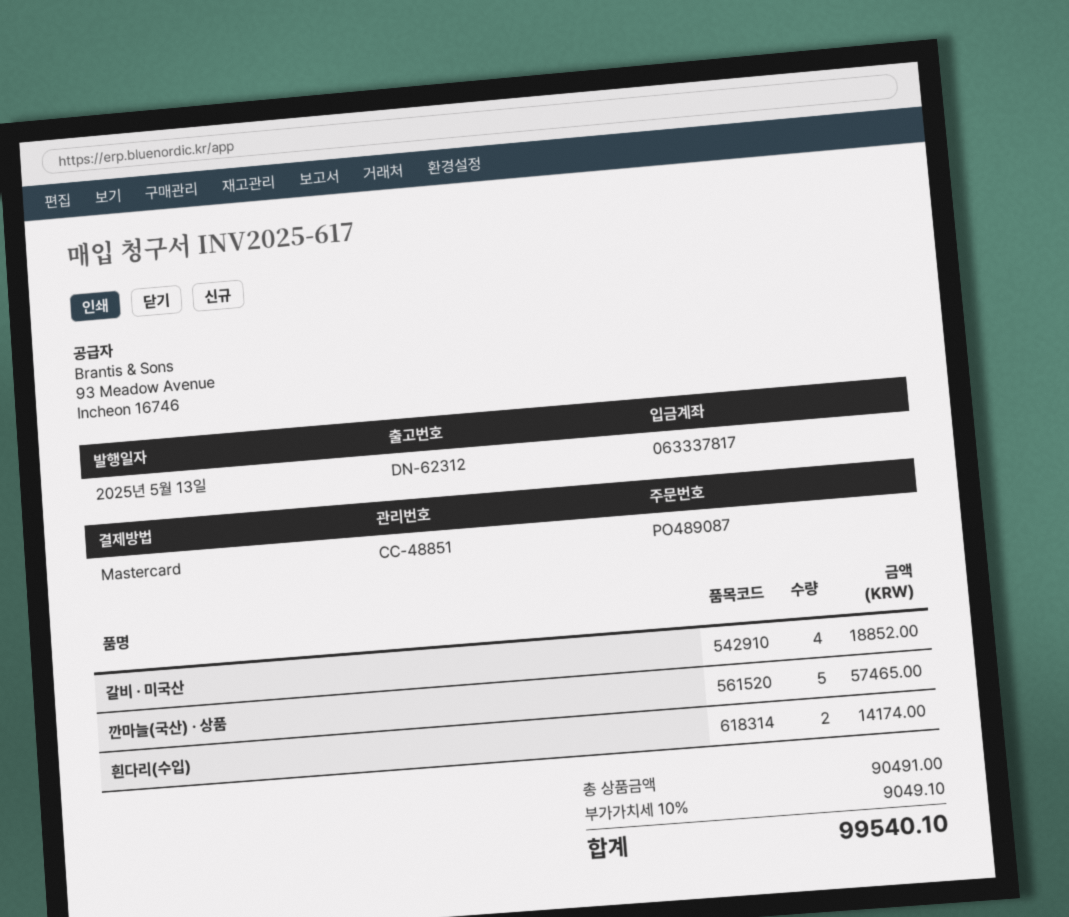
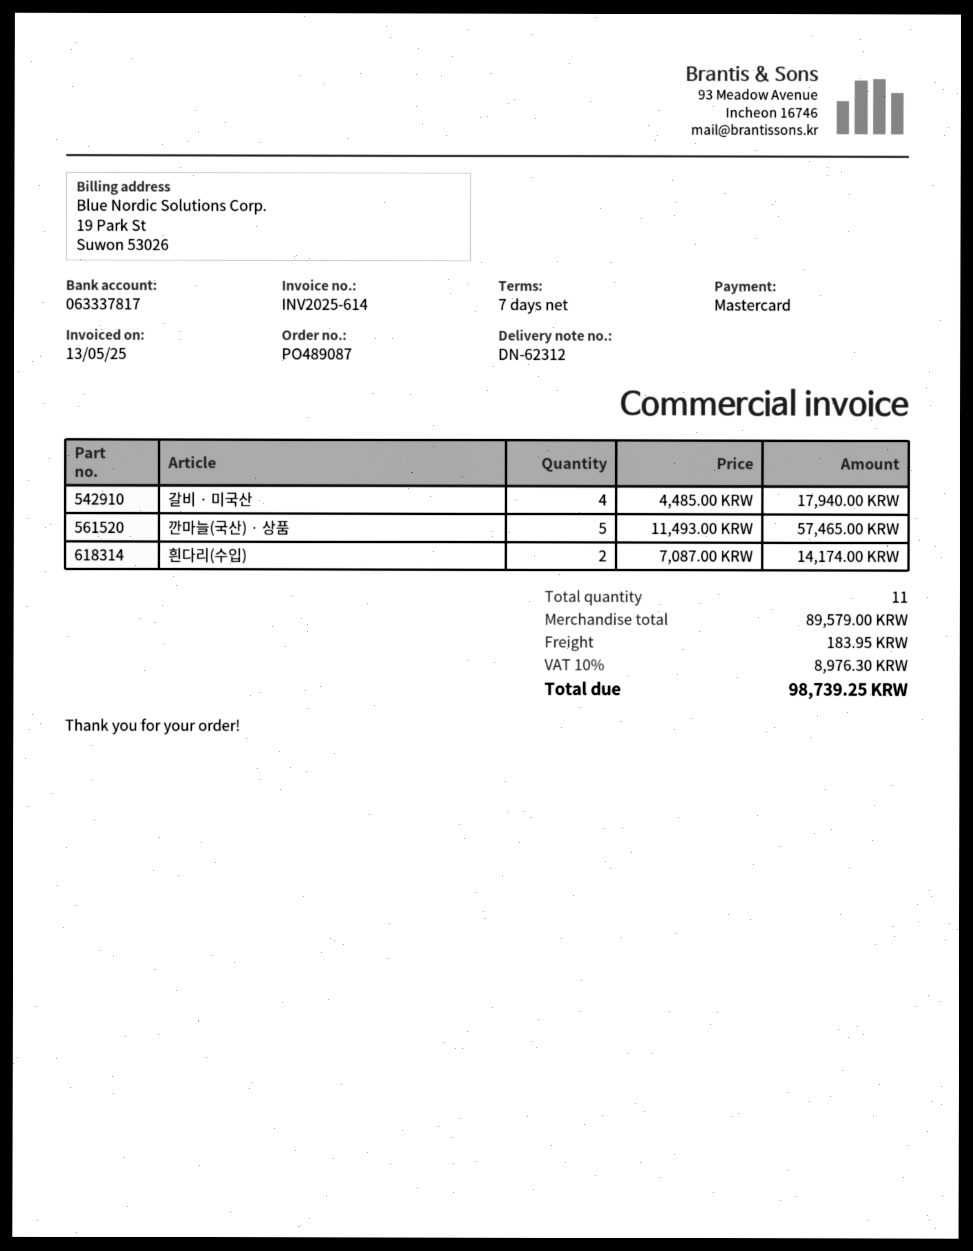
invoice number: INV2025-617 -> INV2025-614
갈비 · 미국산: 4 for 18852.00 -> 4 for 17940.00
subtotal: 90491.00 -> 89579.00
shipping: none -> 183.95
tax: 10% = 9049.10 -> 10% = 8976.30
total: 99540.10 -> 98739.25

